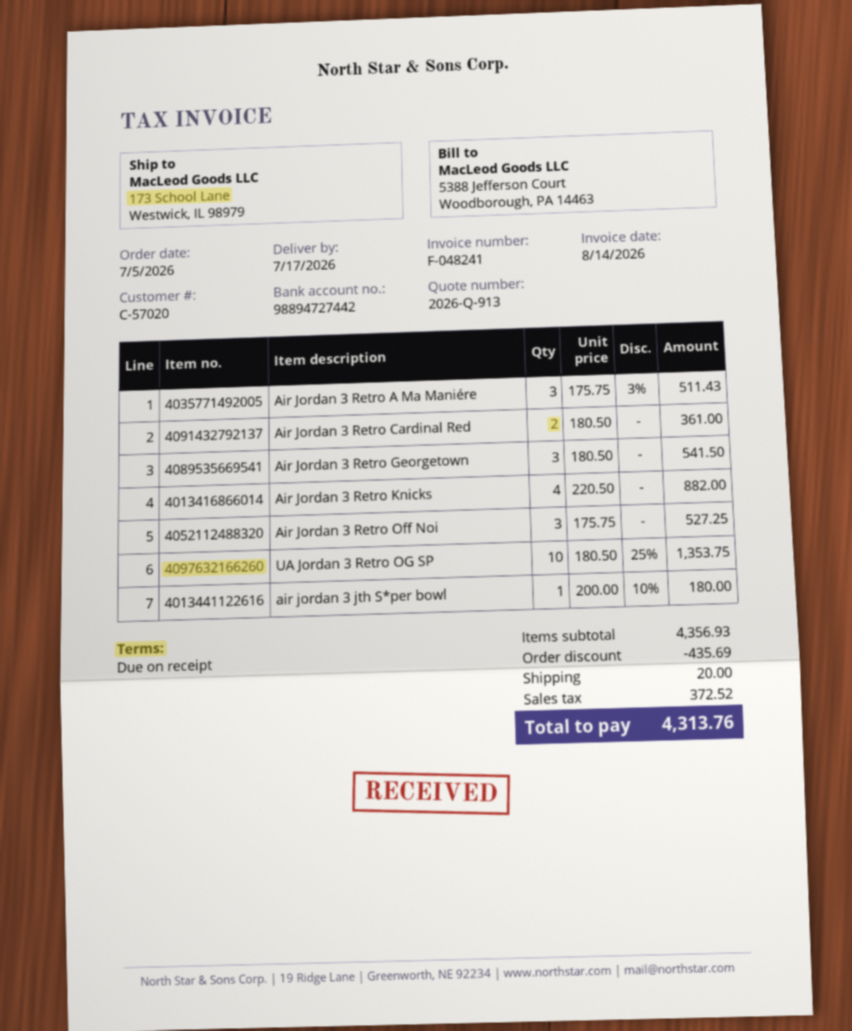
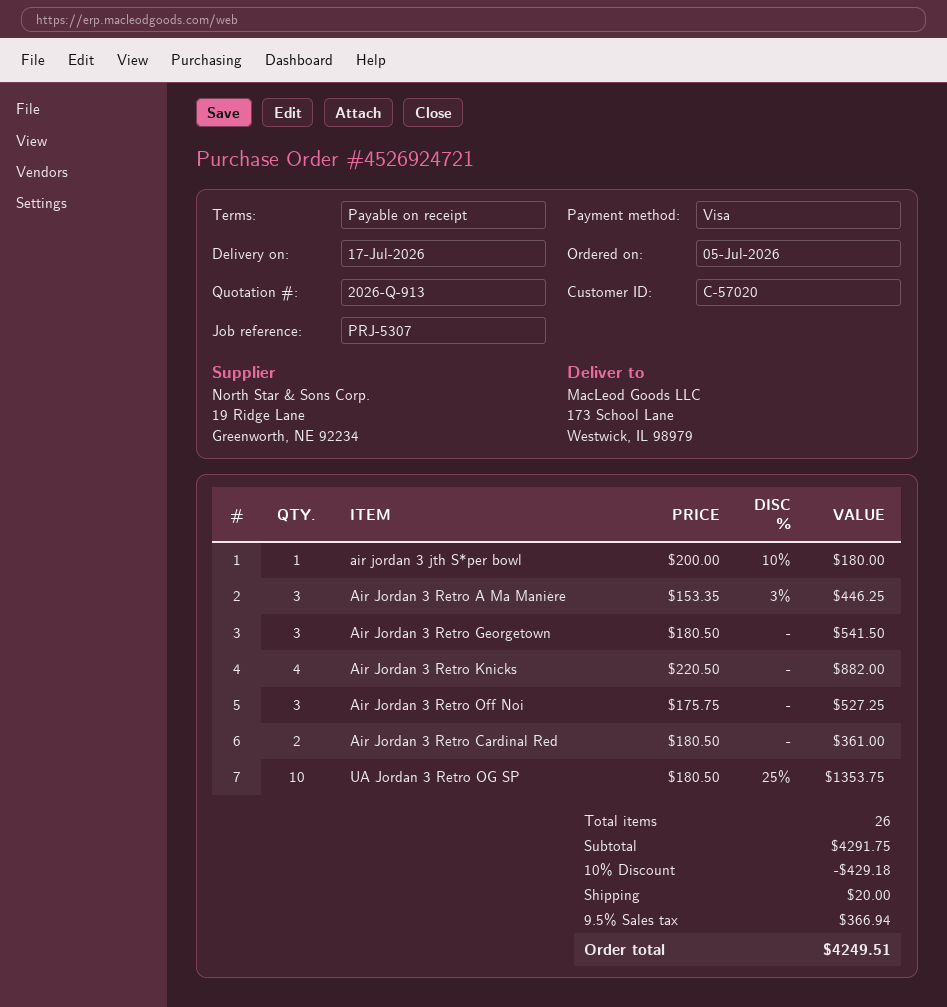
Air Jordan 3 Retro A Ma Maniére: 3 x 175.75 - 3% = 511.43 -> 3 x 153.35 - 3% = 446.25
subtotal: 4356.93 -> 4291.75
discount: 435.69 -> 429.18
tax: 372.52 -> 366.94
total: 4313.76 -> 4249.51

